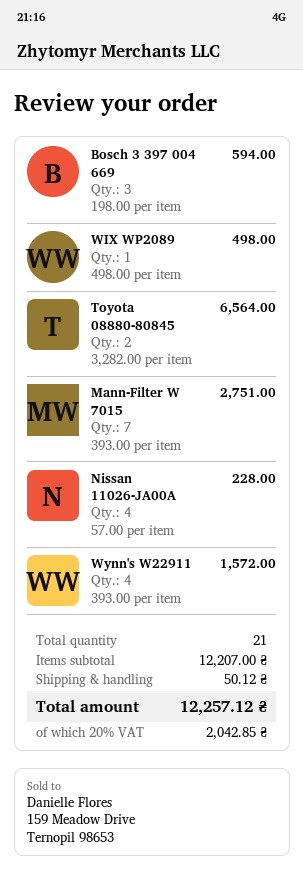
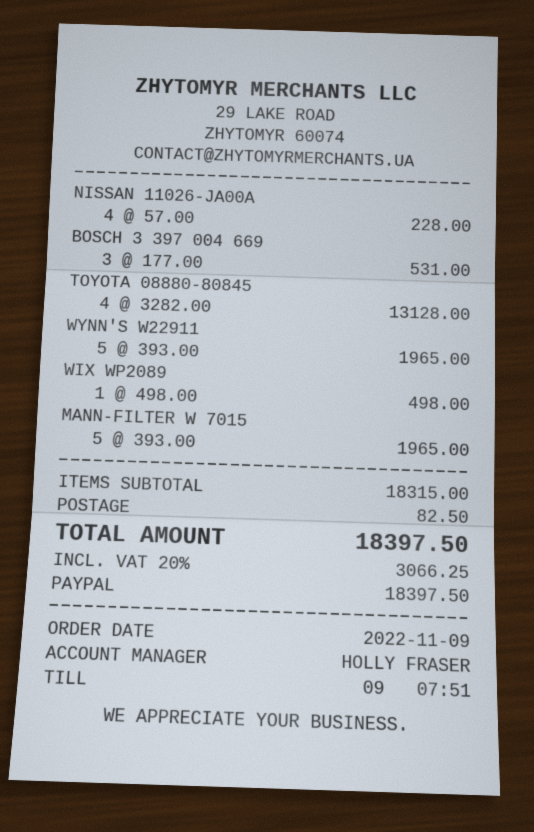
Bosch 3 397 004 669: 3 x 198.00 = 594.00 -> 3 x 177.00 = 531.00
Toyota 08880-80845: 2 x 3282.00 = 6564.00 -> 4 x 3282.00 = 13128.00
Mann-Filter W 7015: 7 x 393.00 = 2751.00 -> 5 x 393.00 = 1965.00
Wynn's W22911: 4 x 393.00 = 1572.00 -> 5 x 393.00 = 1965.00
subtotal: 12207.00 -> 18315.00
shipping: 50.12 -> 82.50
tax: 20% = 2042.85 -> 20% = 3066.25
total: 12257.12 -> 18397.50

